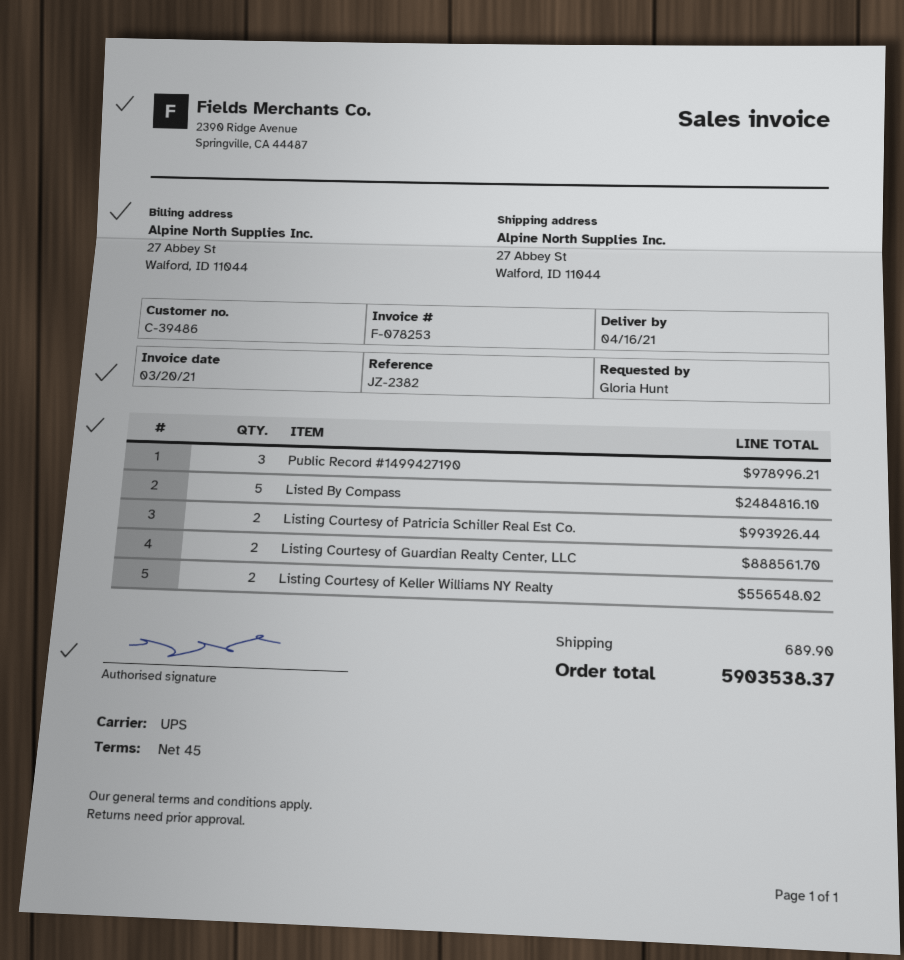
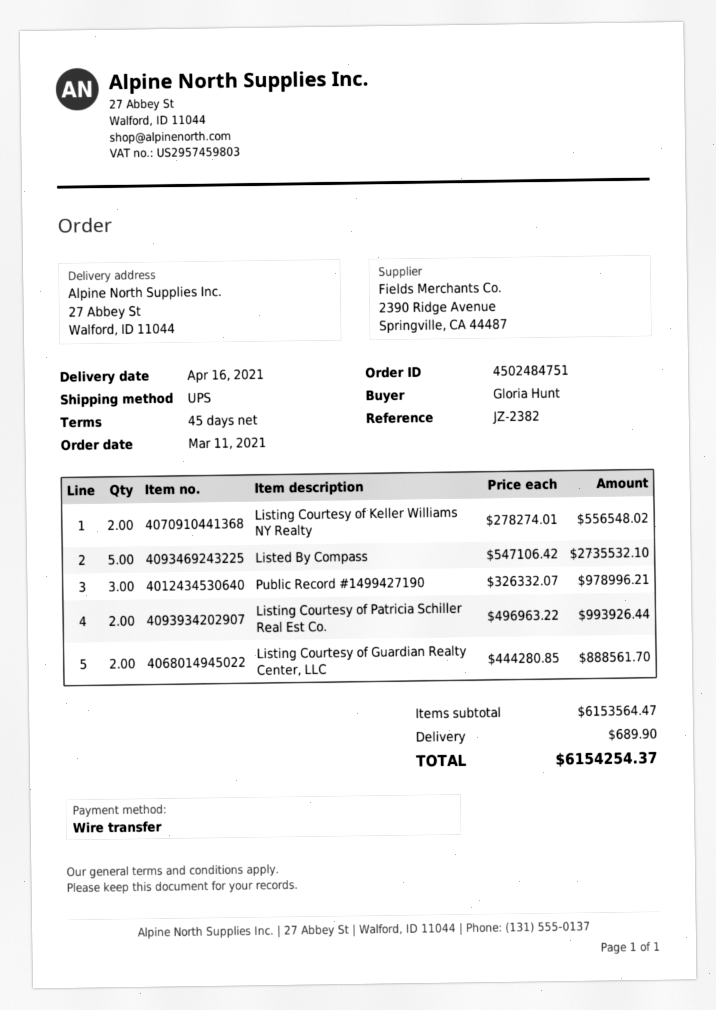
Listed By Compass: 5 for 2484816.10 -> 5 for 2735532.10
total: 5903538.37 -> 6154254.37

